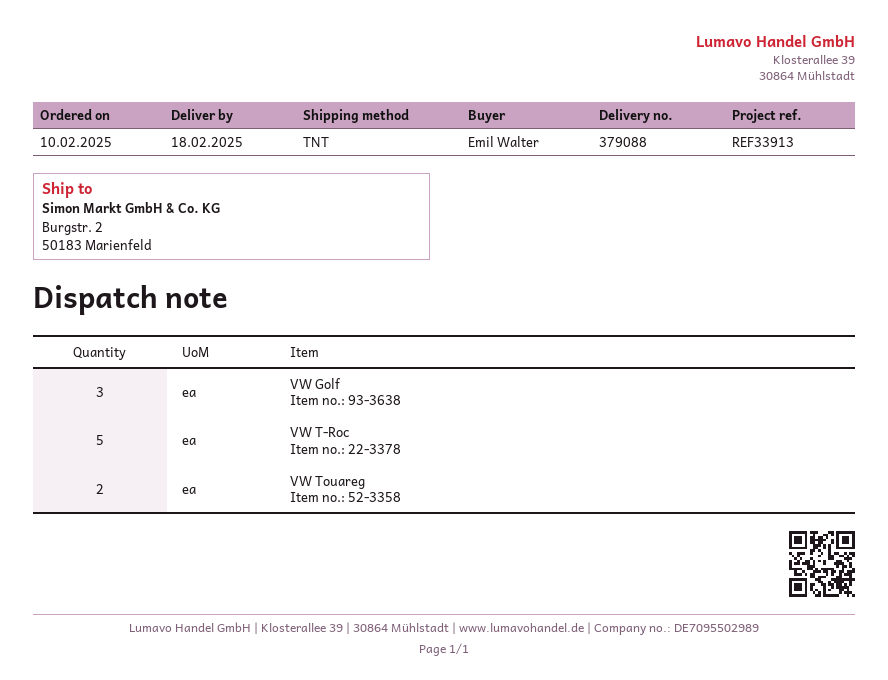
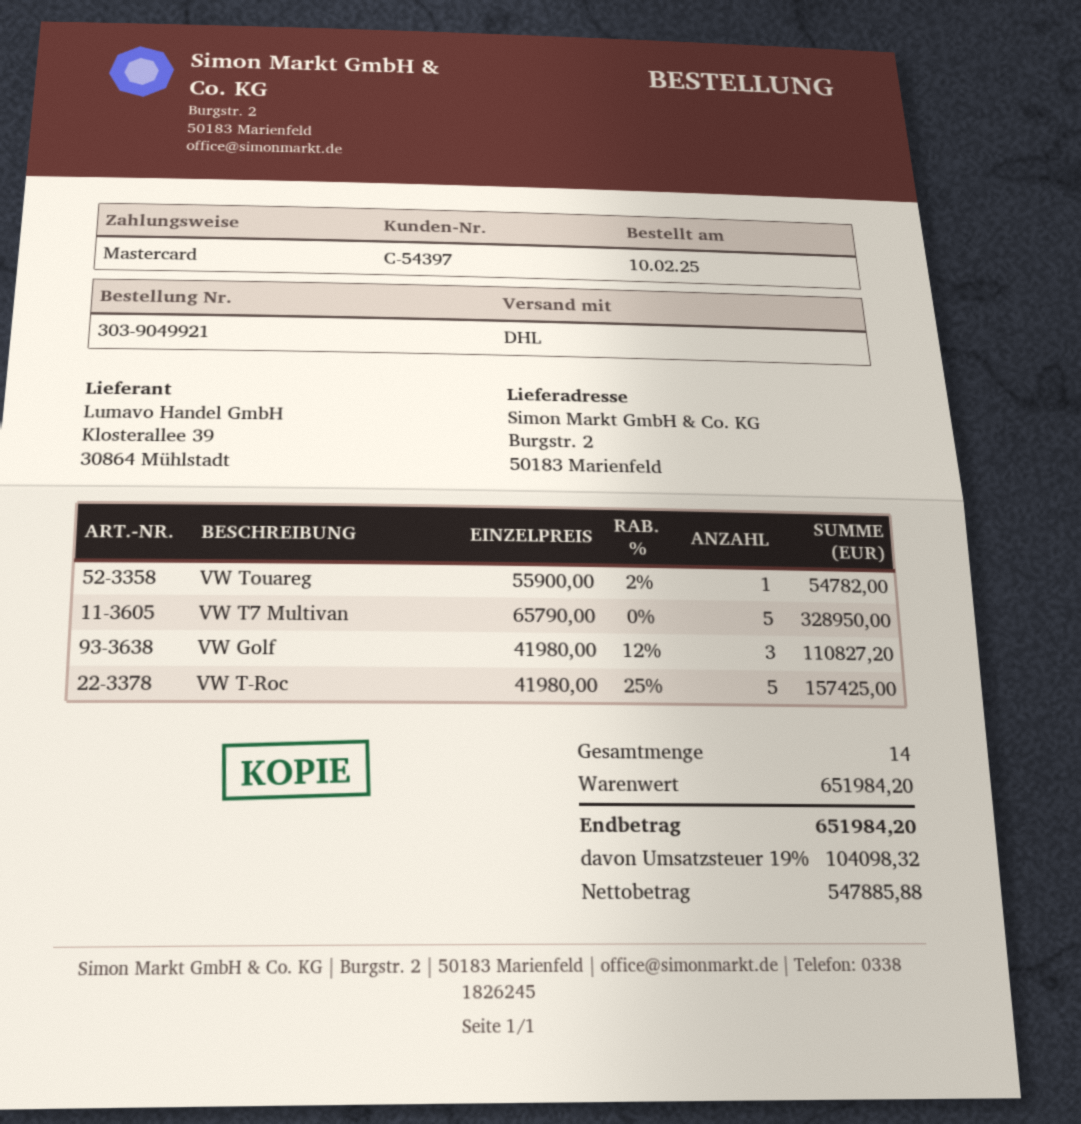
shipping method: TNT -> DHL
VW Touareg: 2 -> 1
VW T7 Multivan: none -> 5

